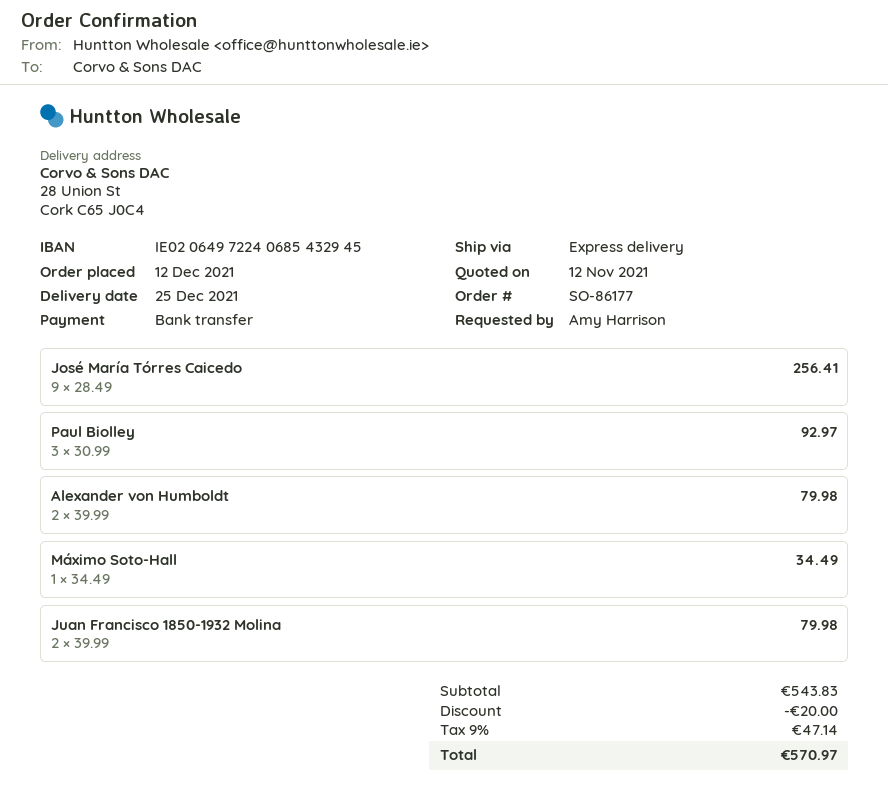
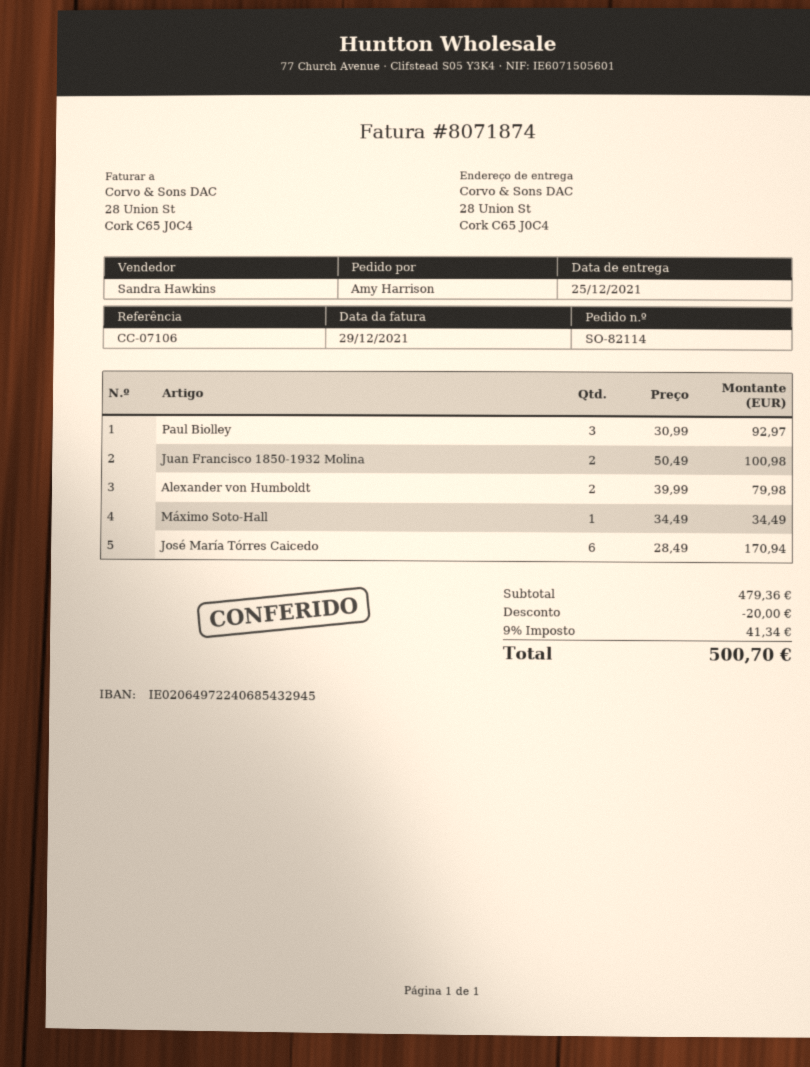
order number: SO-86177 -> SO-82114
José María Tórres Caicedo: 9 x 28.49 = 256.41 -> 6 x 28.49 = 170.94
Juan Francisco 1850-1932 Molina: 2 x 39.99 = 79.98 -> 2 x 50.49 = 100.98
subtotal: 543.83 -> 479.36
tax: 9% = 47.14 -> 9% = 41.34
total: 570.97 -> 500.70

